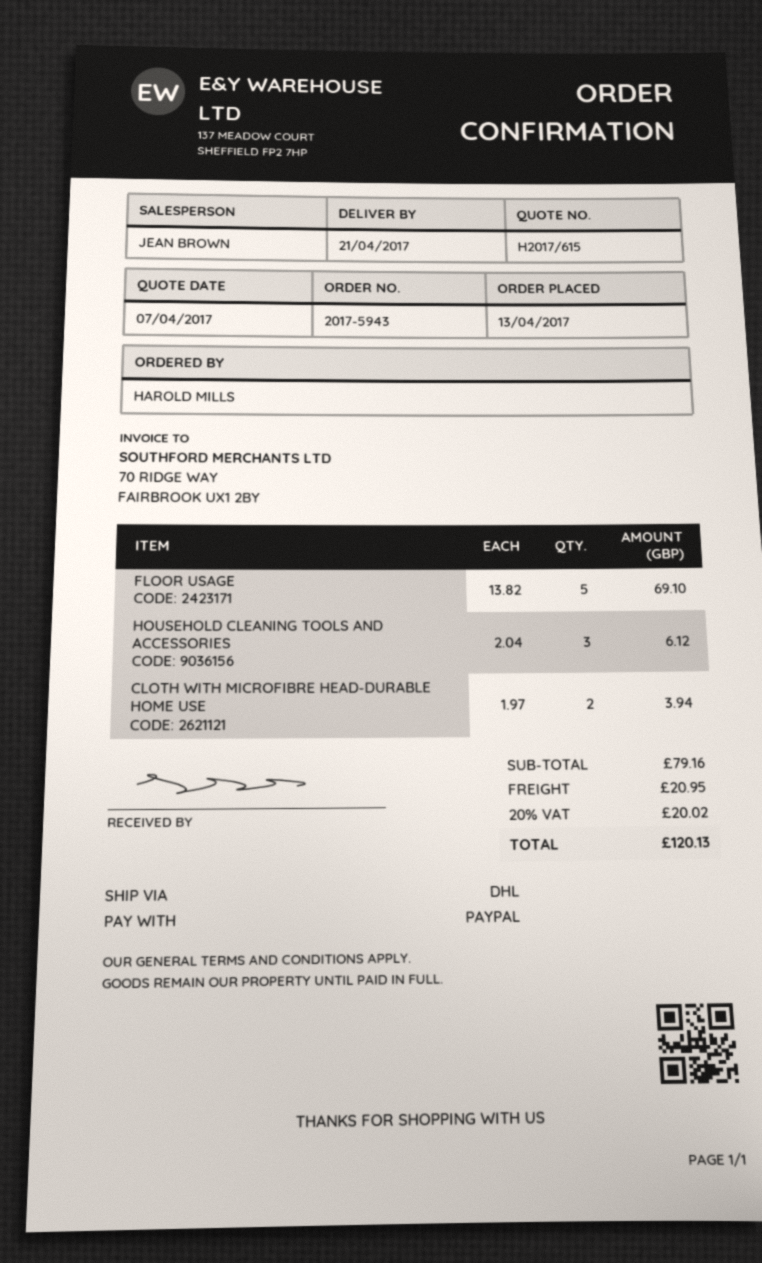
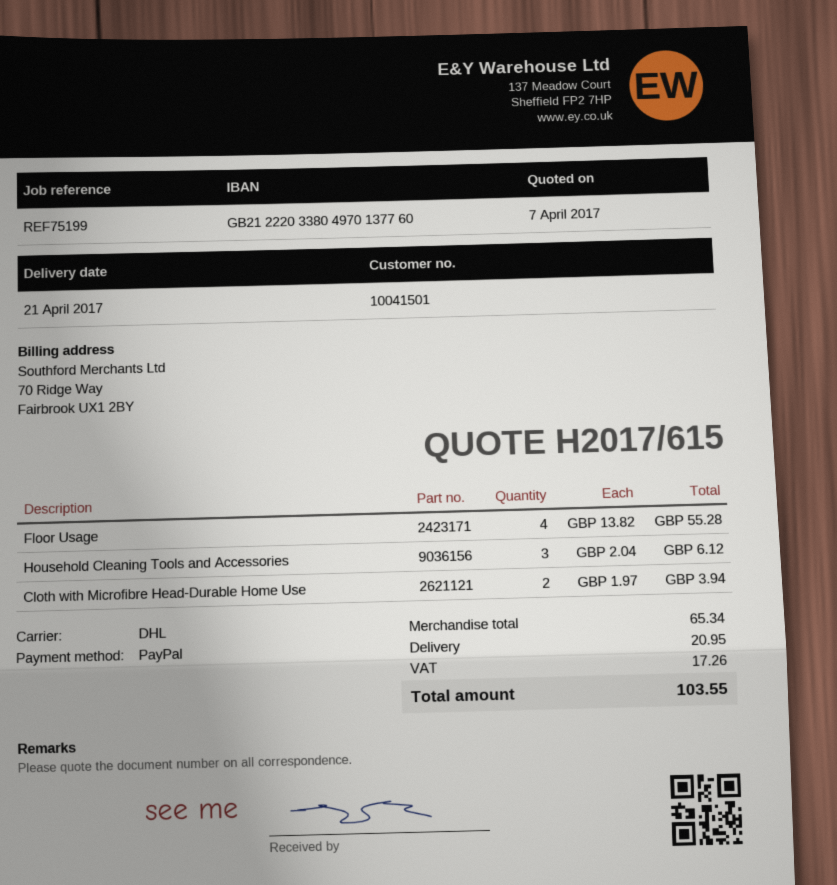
FLOOR USAGE: 5 x 13.82 = 69.10 -> 4 x 13.82 = 55.28
subtotal: 79.16 -> 65.34
tax: 20.02 -> 17.26
total: 120.13 -> 103.55

